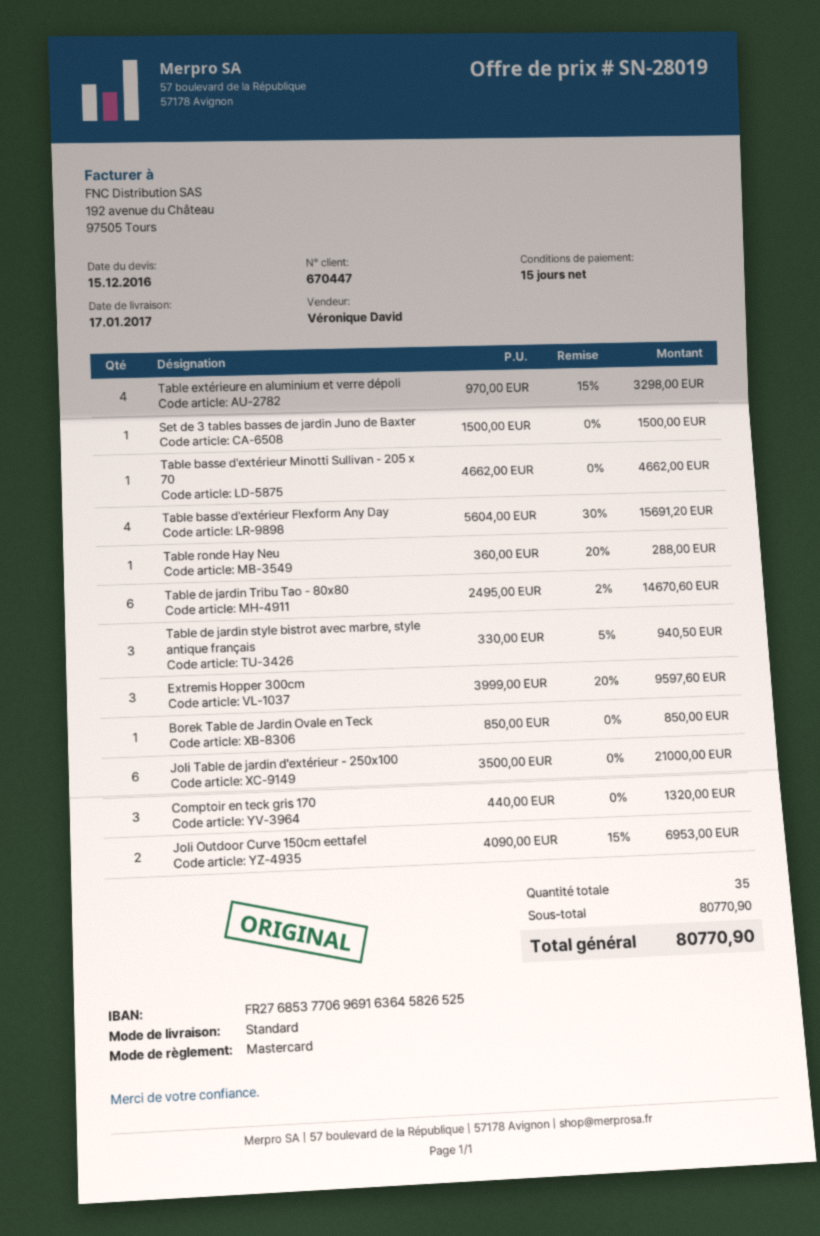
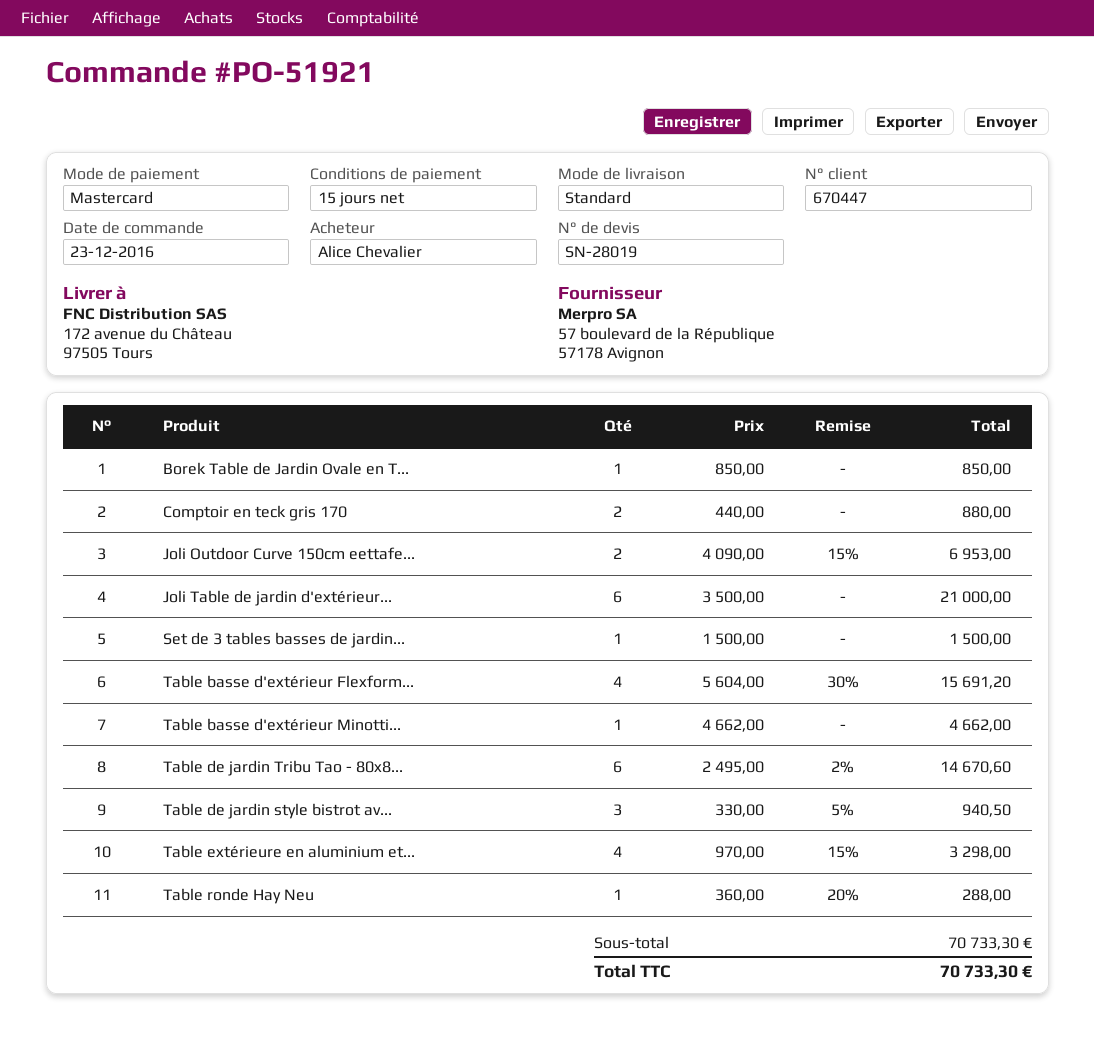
Extremis Hopper 300cm: 3 x 3999.00 - 20% = 9597.60 -> none
Comptoir en teck gris 170: 3 x 440.00 = 1320.00 -> 2 x 440.00 = 880.00
subtotal: 80770.90 -> 70733.30
total: 80770.90 -> 70733.30

